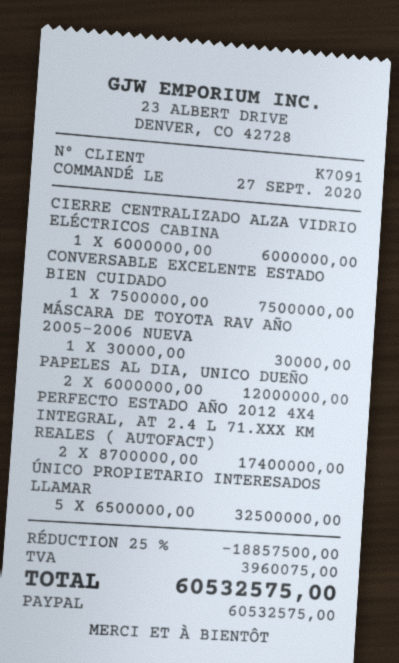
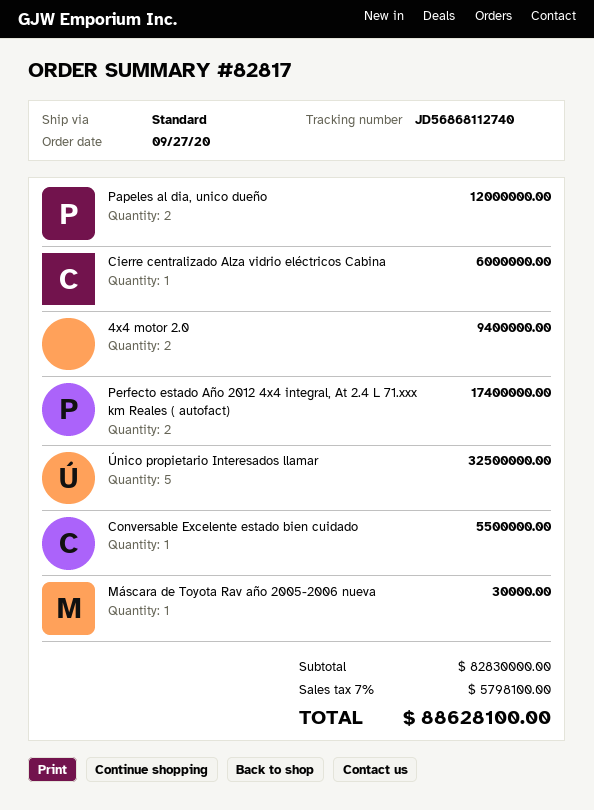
CONVERSABLE EXCELENTE ESTADO BIEN CUIDADO: 1 for 7500000.00 -> 1 for 5500000.00
4x4 motor 2.0: none -> 2 for 9400000.00
discount: 25% = 18857500.00 -> none
tax: 3960075.00 -> 5798100.00
total: 60532575.00 -> 88628100.00

